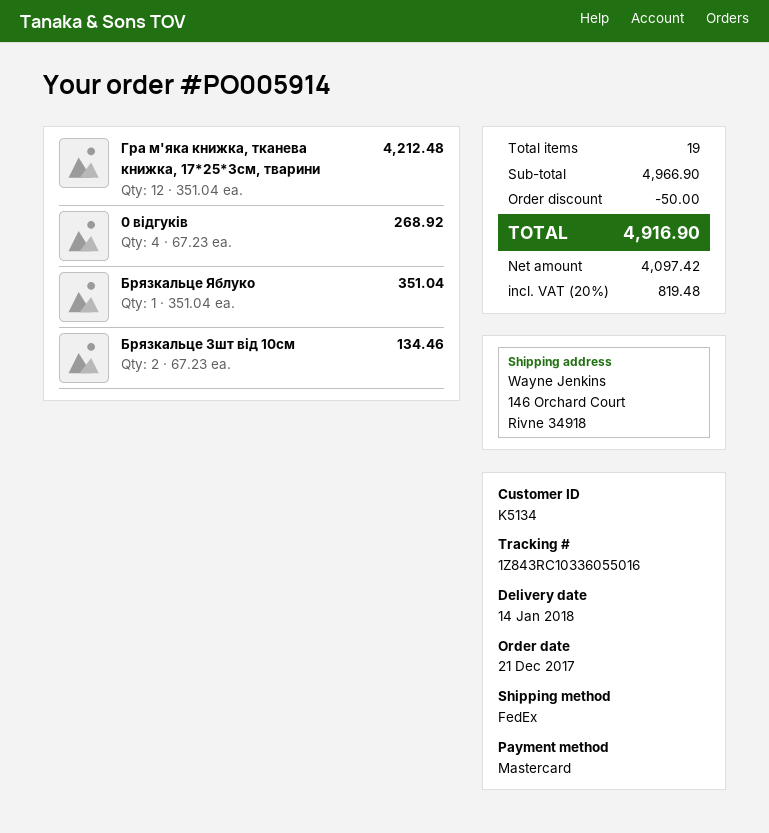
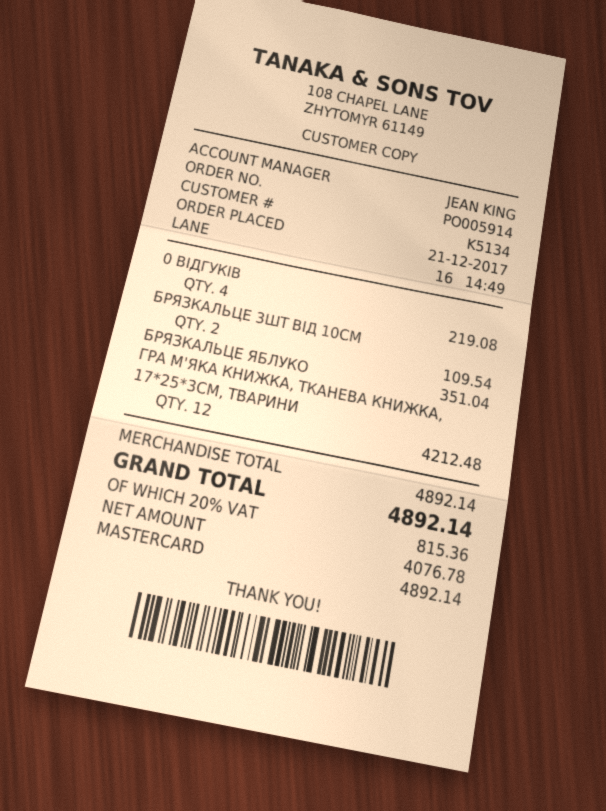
0 відгуків: 4 for 268.92 -> 4 for 219.08
Брязкальце 3шт від 10см: 2 for 134.46 -> 2 for 109.54
subtotal: 4966.90 -> 4892.14
discount: 50.00 -> none
net: 4097.42 -> 4076.78
tax: 20% = 819.48 -> 20% = 815.36
total: 4916.90 -> 4892.14

